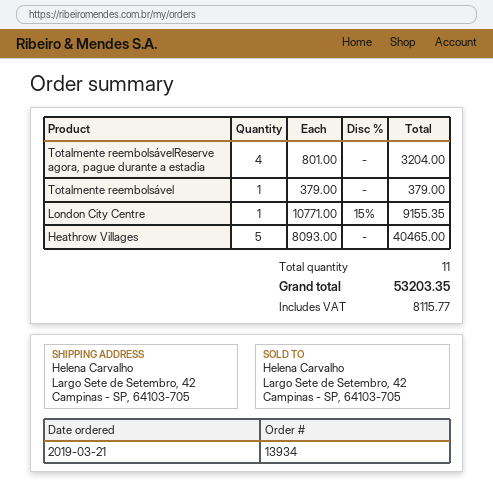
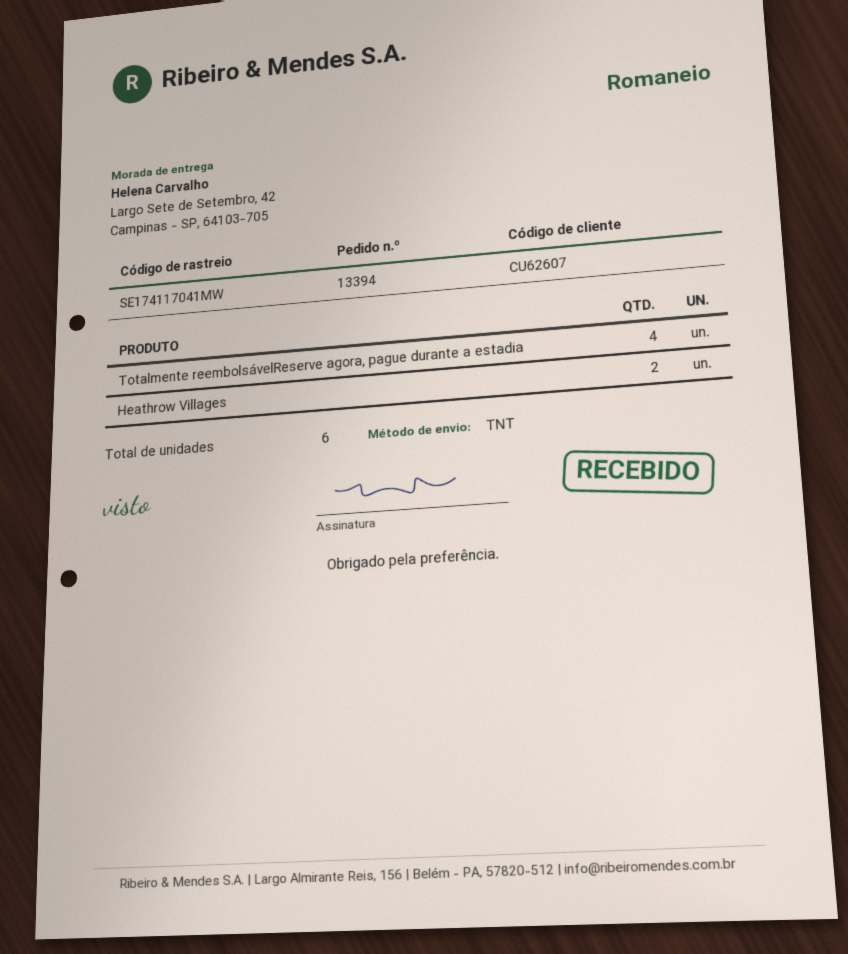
order number: 13934 -> 13394
Totalmente reembolsável: 1 -> none
London City Centre: 1 -> none
Heathrow Villages: 5 -> 2
total quantity: 11 -> 6

